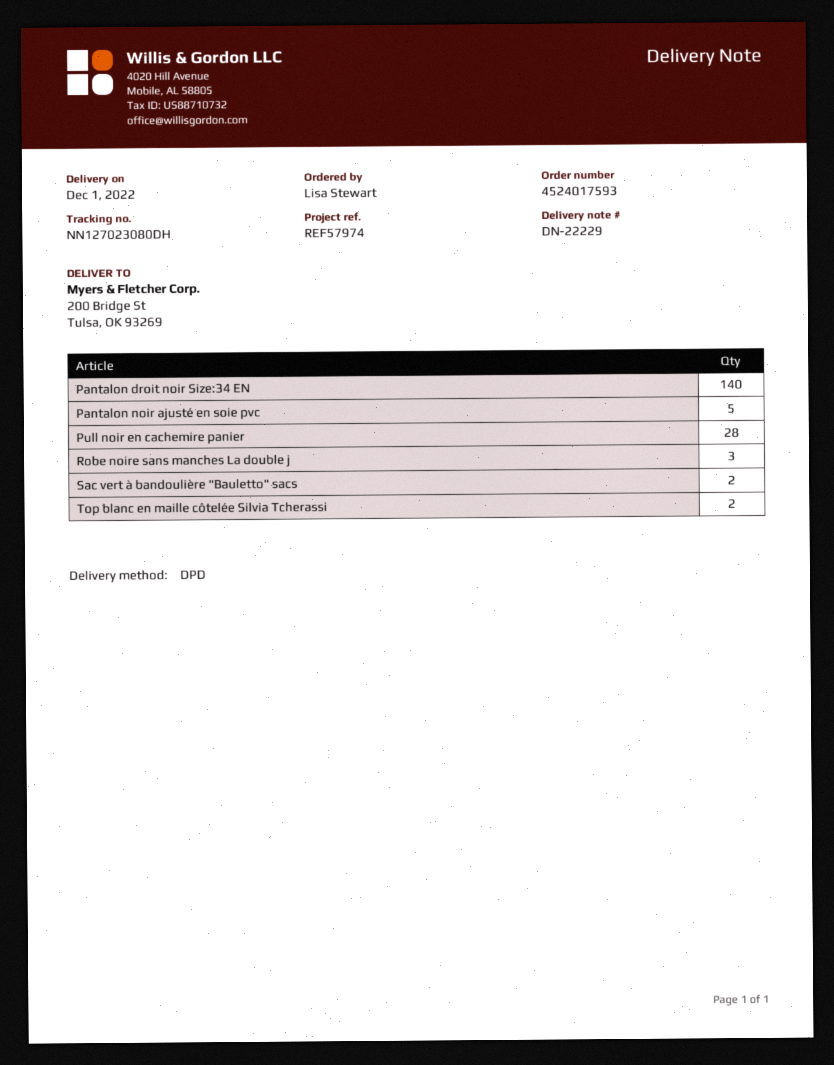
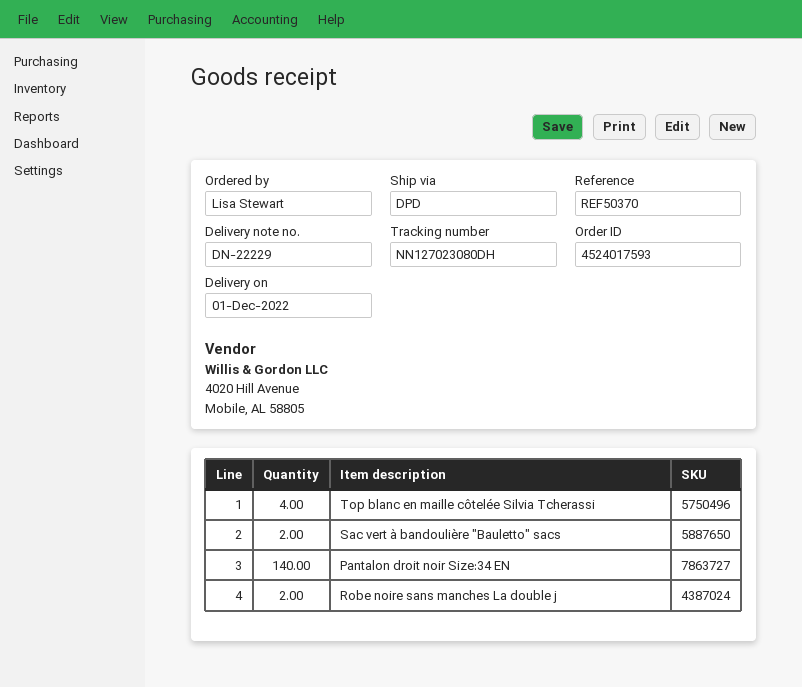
reference: REF57974 -> REF50370
Pantalon noir ajusté en soie pvc: 5 -> none
Pull noir en cachemire panier: 28 -> none
Robe noire sans manches La double j: 3 -> 2
Top blanc en maille côtelée Silvia Tcherassi: 2 -> 4

